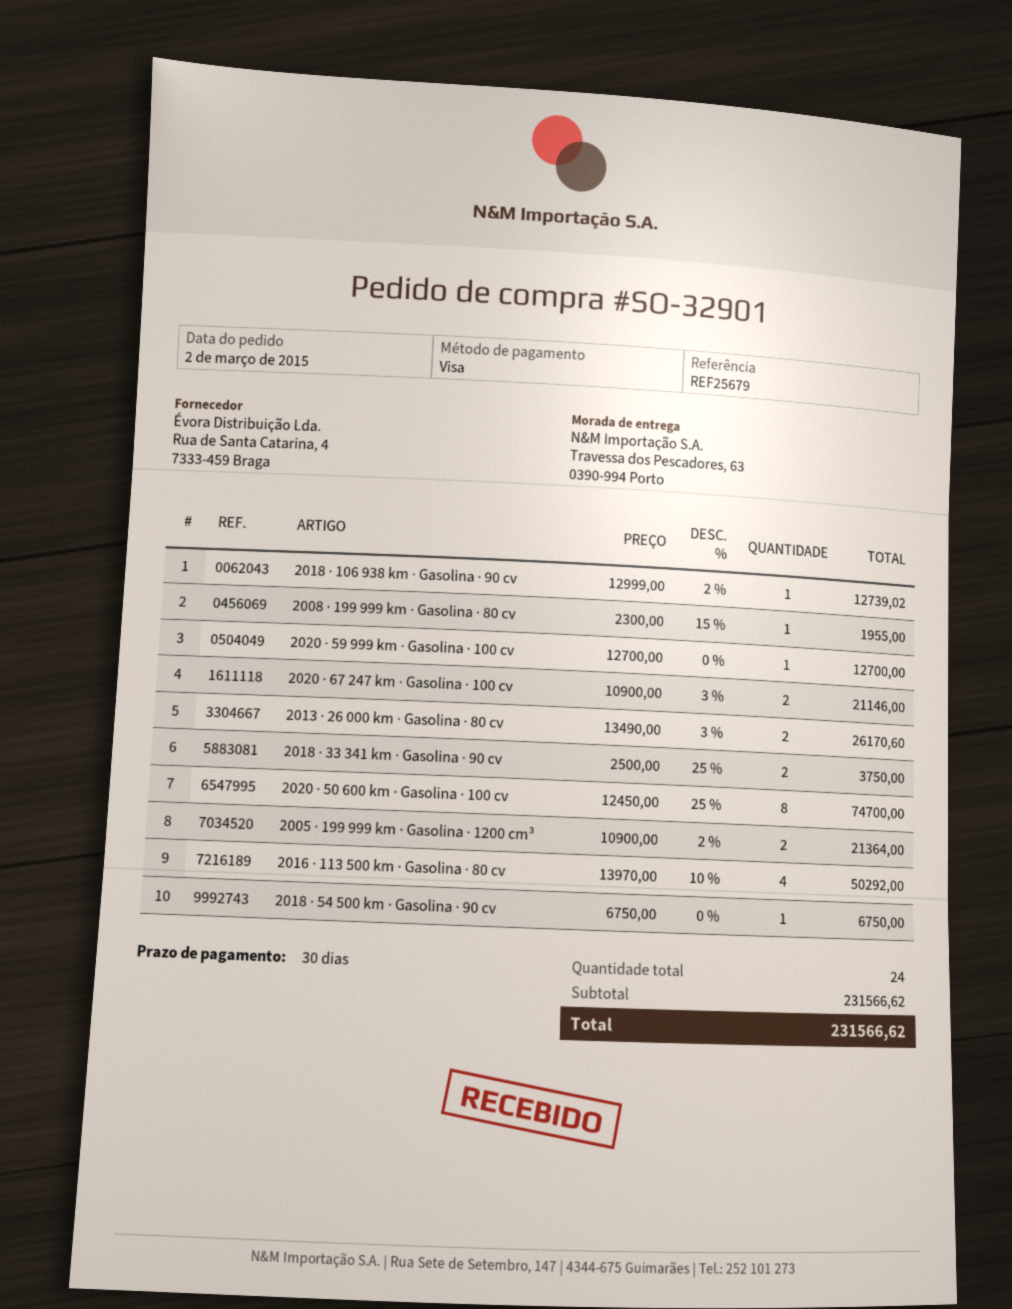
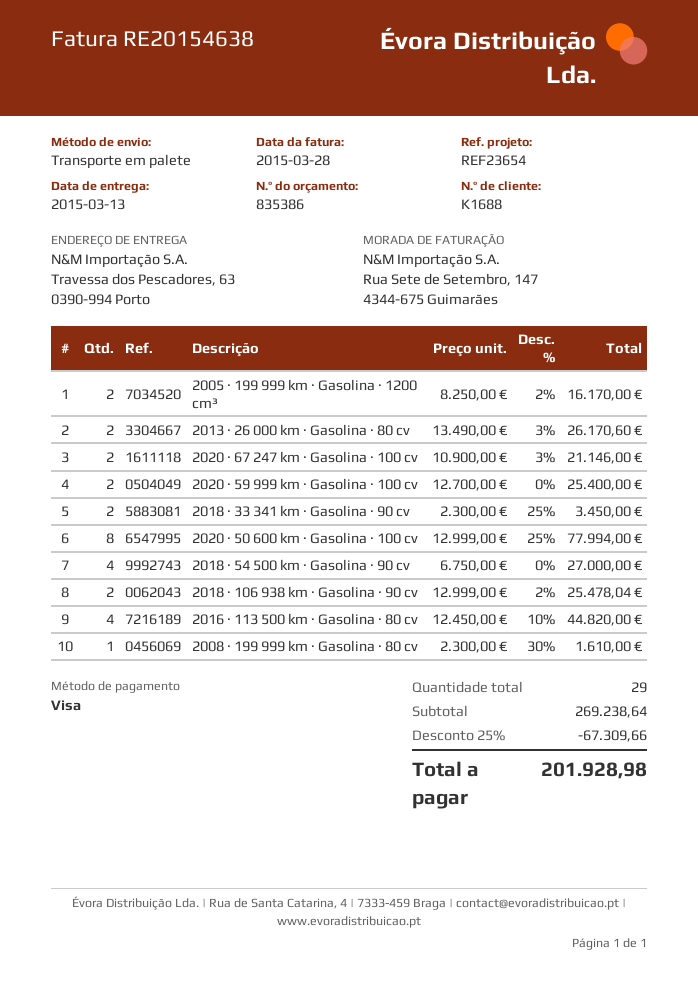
reference: REF25679 -> REF23654
2018 · 106 938 km · Gasolina · 90 cv: 1 x 12999.00 - 2% = 12739.02 -> 2 x 12999.00 - 2% = 25478.04
2008 · 199 999 km · Gasolina · 80 cv: 1 x 2300.00 - 15% = 1955.00 -> 1 x 2300.00 - 30% = 1610.00
2020 · 59 999 km · Gasolina · 100 cv: 1 x 12700.00 = 12700.00 -> 2 x 12700.00 = 25400.00
2018 · 33 341 km · Gasolina · 90 cv: 2 x 2500.00 - 25% = 3750.00 -> 2 x 2300.00 - 25% = 3450.00
2020 · 50 600 km · Gasolina · 100 cv: 8 x 12450.00 - 25% = 74700.00 -> 8 x 12999.00 - 25% = 77994.00
2005 · 199 999 km · Gasolina · 1200 cm³: 2 x 10900.00 - 2% = 21364.00 -> 2 x 8250.00 - 2% = 16170.00
2016 · 113 500 km · Gasolina · 80 cv: 4 x 13970.00 - 10% = 50292.00 -> 4 x 12450.00 - 10% = 44820.00
2018 · 54 500 km · Gasolina · 90 cv: 1 x 6750.00 = 6750.00 -> 4 x 6750.00 = 27000.00
total quantity: 24 -> 29
subtotal: 231566.62 -> 269238.64
discount: none -> 25% = 67309.66
total: 231566.62 -> 201928.98

